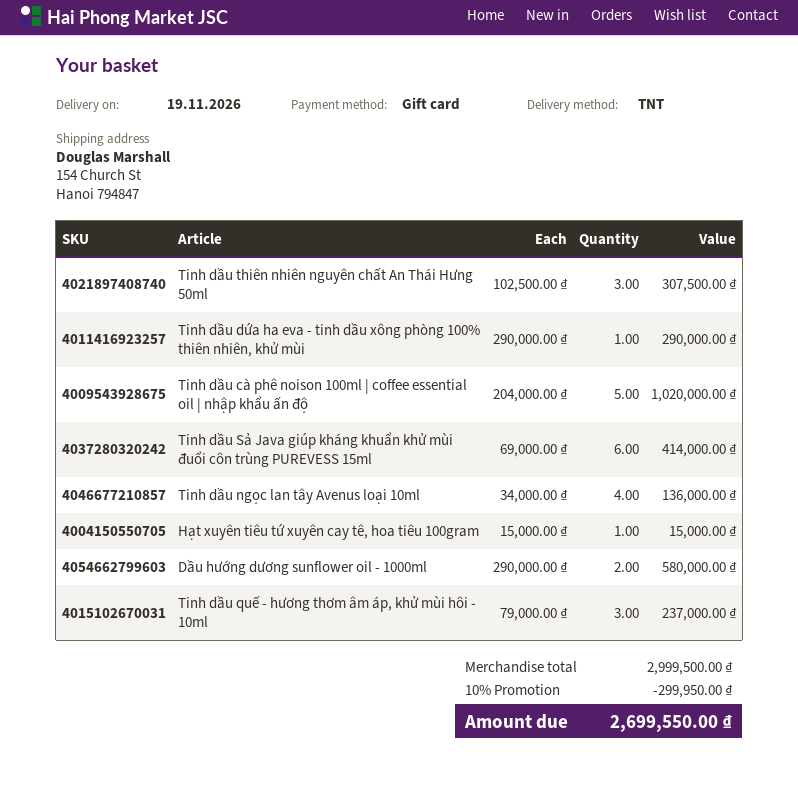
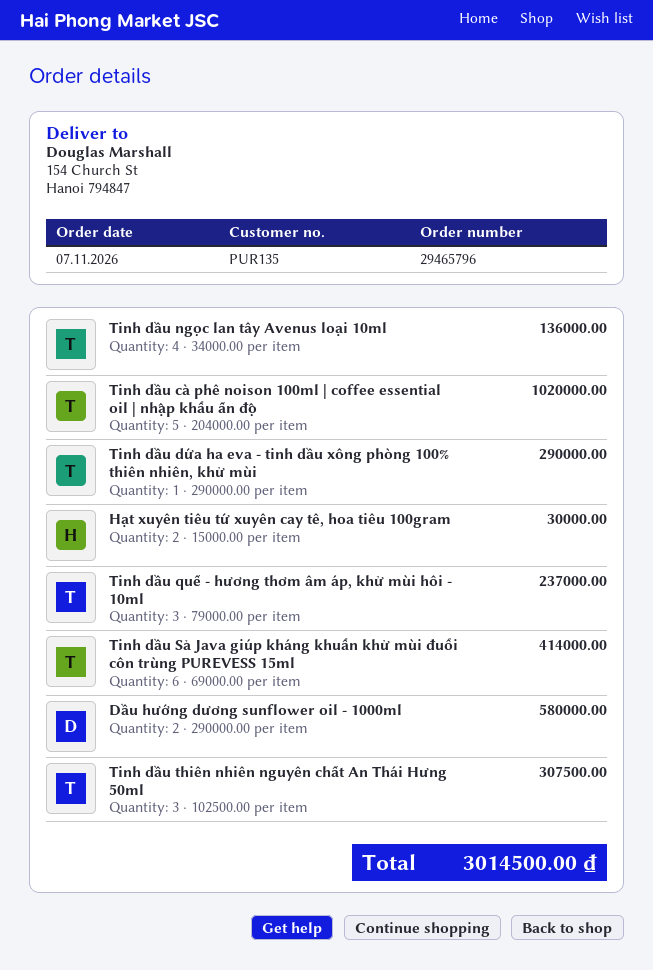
Hạt xuyên tiêu tứ xuyên cay tê, hoa tiêu 100gram: 1 x 15000.00 = 15000.00 -> 2 x 15000.00 = 30000.00
discount: 10% = 299950.00 -> none
total: 2699550.00 -> 3014500.00

